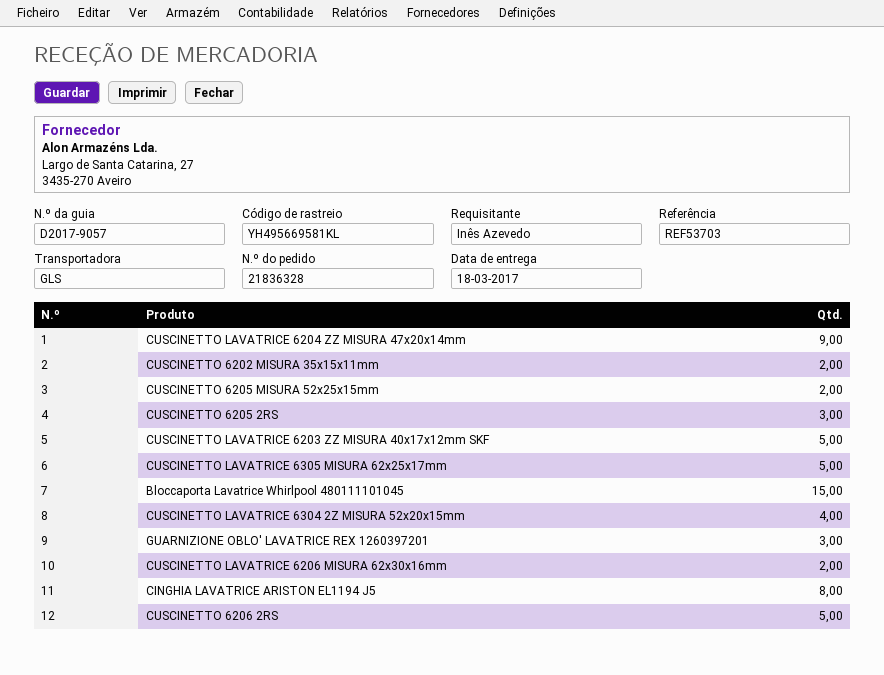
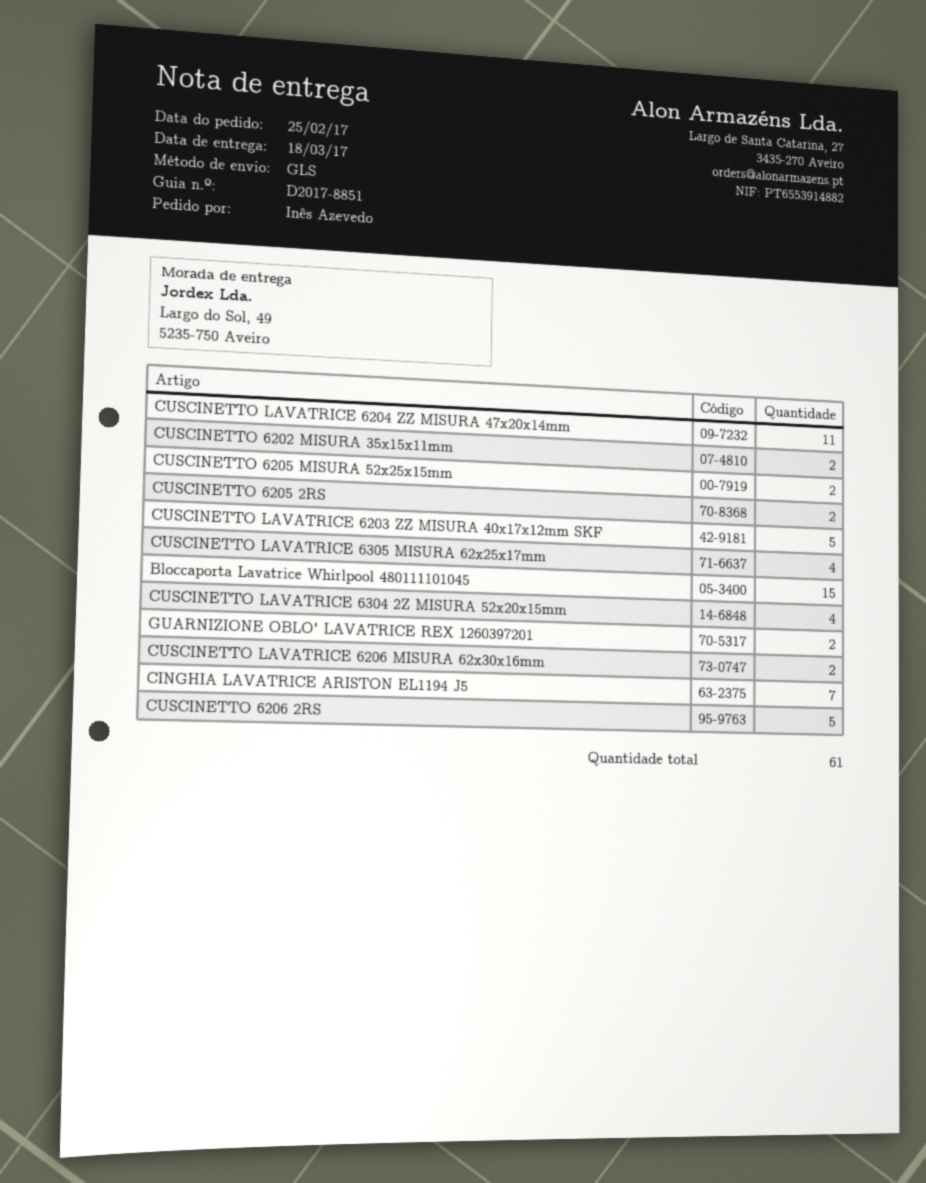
delivery note number: D2017-9057 -> D2017-8851
CUSCINETTO LAVATRICE 6204 ZZ MISURA 47x20x14mm: 9 -> 11
CUSCINETTO 6205 2RS: 3 -> 2
CUSCINETTO LAVATRICE 6305 MISURA 62x25x17mm: 5 -> 4
GUARNIZIONE OBLO' LAVATRICE REX 1260397201: 3 -> 2
CINGHIA LAVATRICE ARISTON EL1194 J5: 8 -> 7

